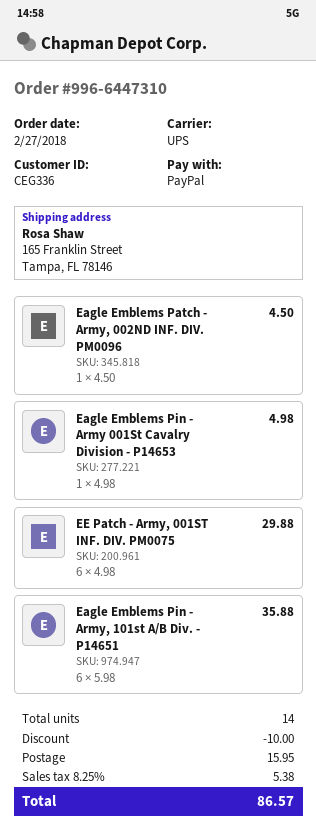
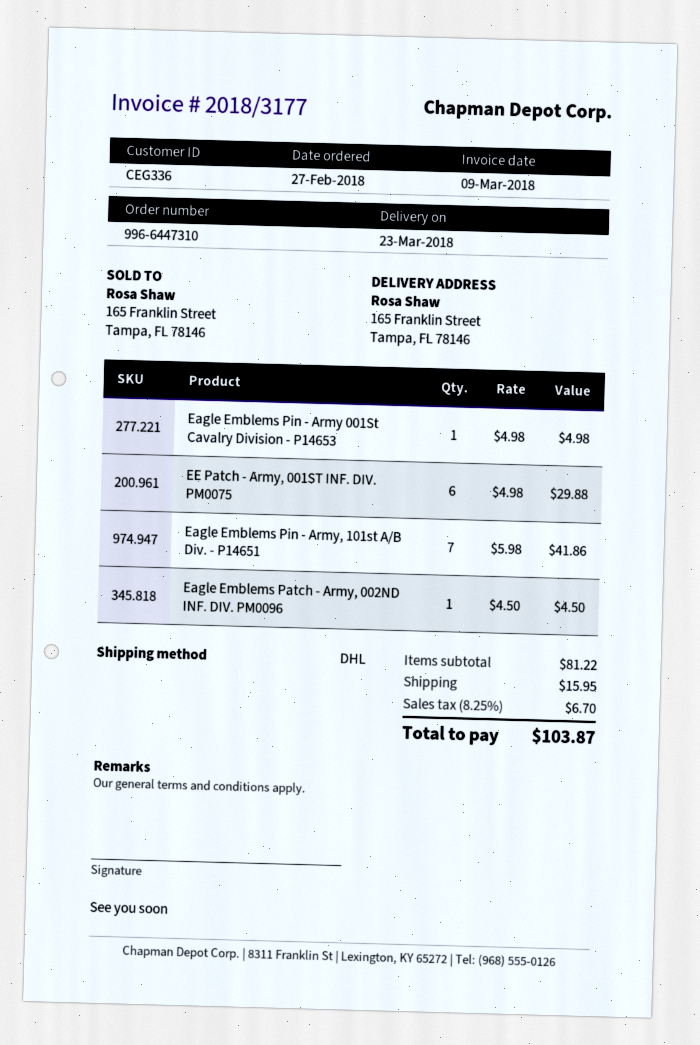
shipping method: UPS -> DHL
Eagle Emblems Pin - Army, 101st A/B Div. - P14651: 6 x 5.98 = 35.88 -> 7 x 5.98 = 41.86
discount: 10.00 -> none
tax: 8.25% = 5.38 -> 8.25% = 6.70
total: 86.57 -> 103.87

